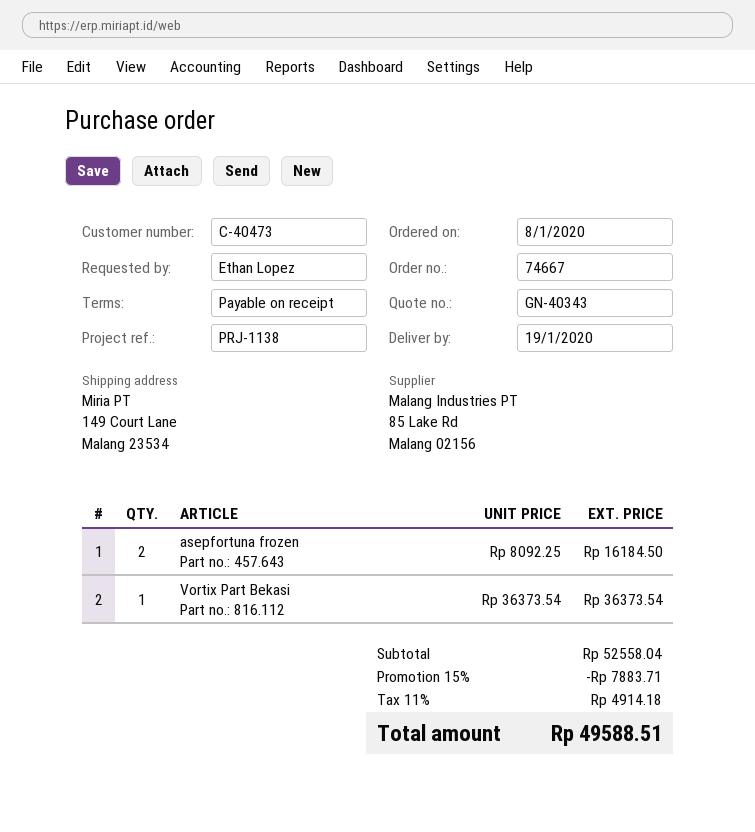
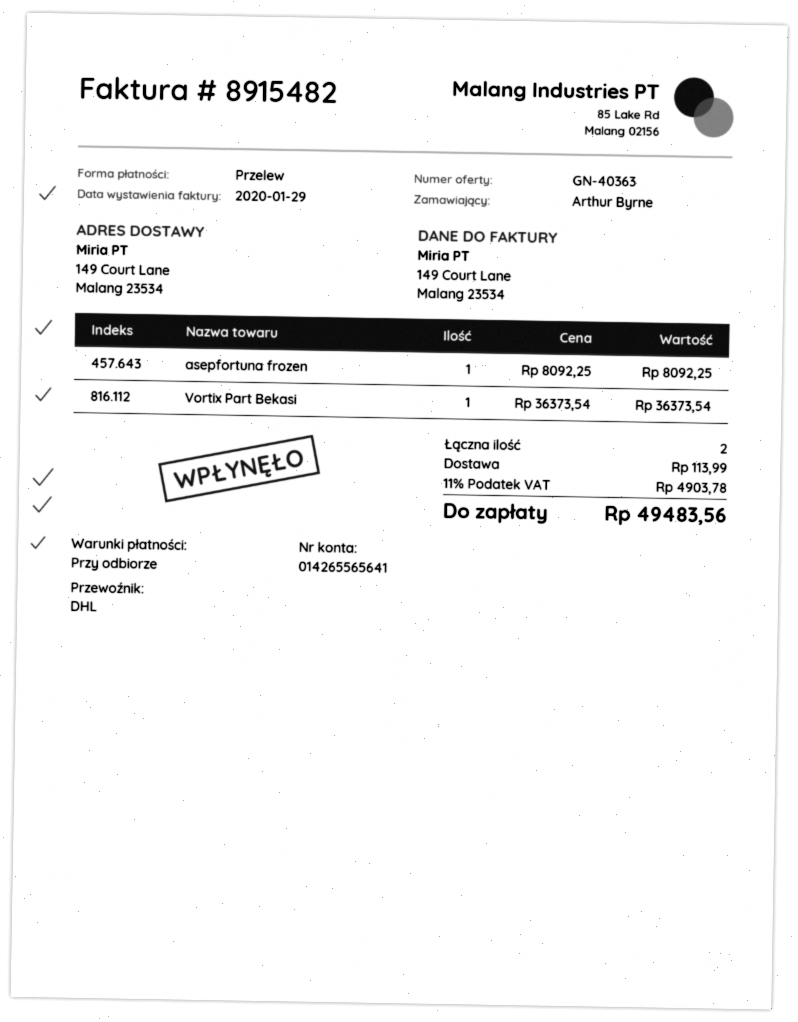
quote number: GN-40343 -> GN-40363
ordered by: Ethan Lopez -> Arthur Byrne
asepfortuna frozen: 2 x 8092.25 = 16184.50 -> 1 x 8092.25 = 8092.25
discount: 15% = 7883.71 -> none
shipping: none -> 113.99
tax: 11% = 4914.18 -> 11% = 4903.78
total: 49588.51 -> 49483.56

